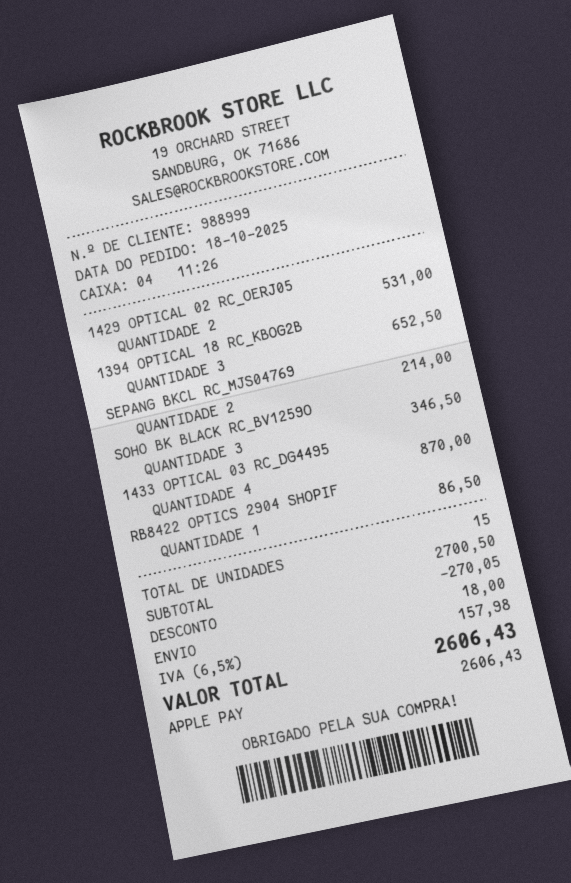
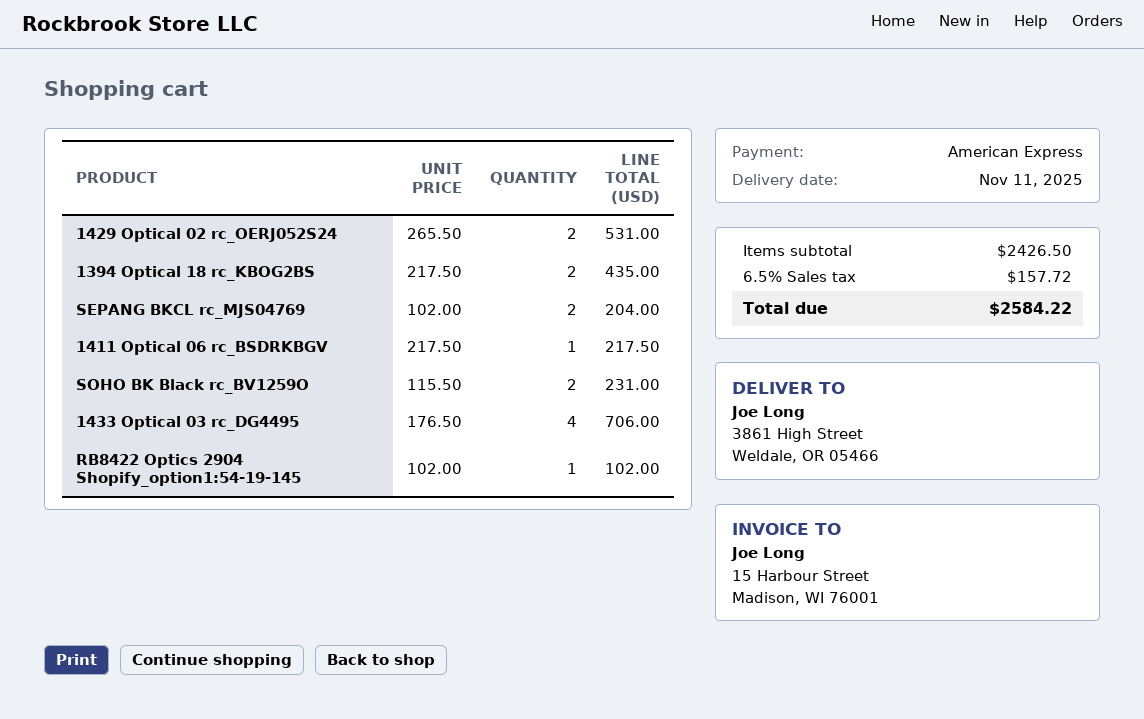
payment method: Apple Pay -> American Express
1394 OPTICAL 18 RC_KBOG2B: 3 for 652.50 -> 2 for 435.00
SEPANG BKCL RC_MJS04769: 2 for 214.00 -> 2 for 204.00
SOHO BK BLACK RC_BV1259O: 3 for 346.50 -> 2 for 231.00
1433 OPTICAL 03 RC_DG4495: 4 for 870.00 -> 4 for 706.00
RB8422 OPTICS 2904 SHOPIF: 1 for 86.50 -> 1 for 102.00
1411 Optical 06 rc_BSDRKBGV: none -> 1 for 217.50
subtotal: 2700.50 -> 2426.50
discount: 270.05 -> none
shipping: 18.00 -> none
tax: 6.5% = 157.98 -> 6.5% = 157.72
total: 2606.43 -> 2584.22

